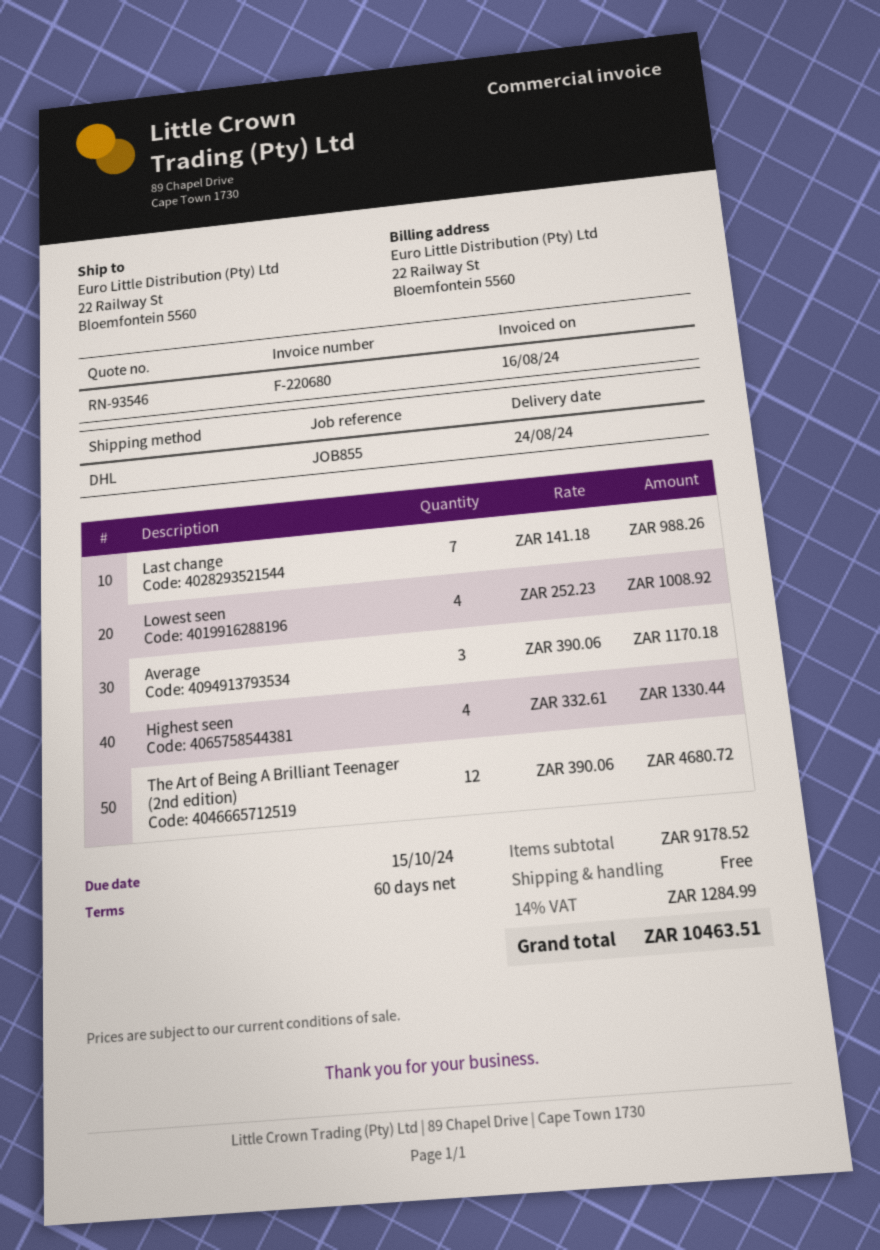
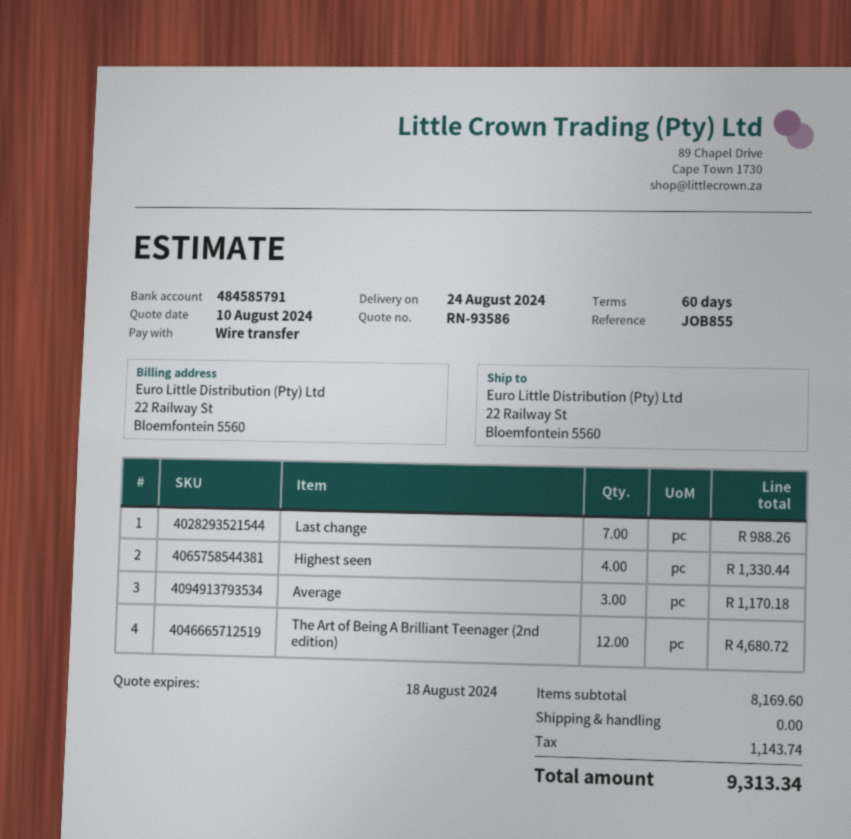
quote number: RN-93546 -> RN-93586
Lowest seen: 4 for 1008.92 -> none
subtotal: 9178.52 -> 8169.60
tax: 1284.99 -> 1143.74
total: 10463.51 -> 9313.34

